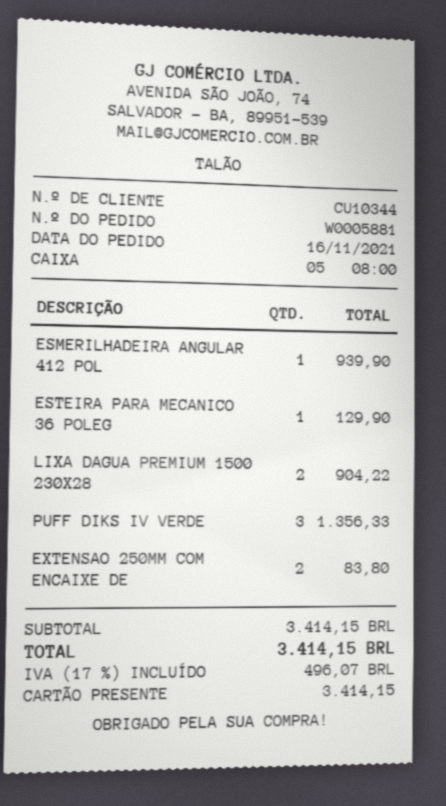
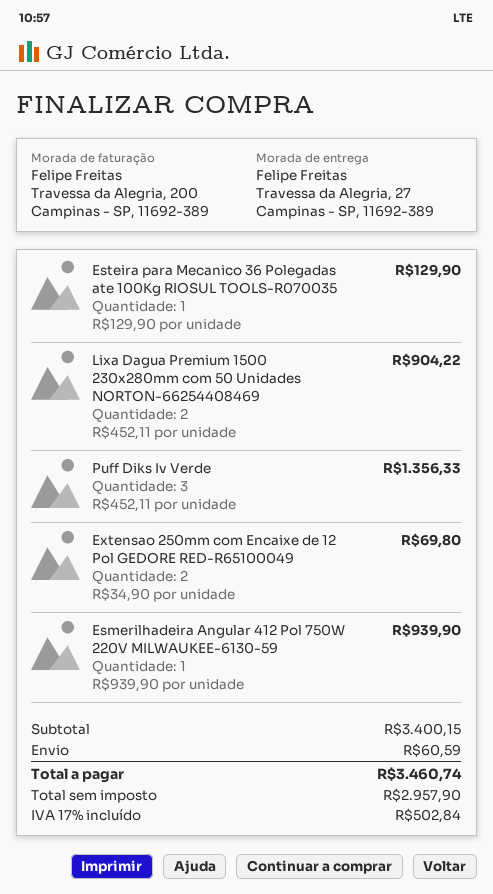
EXTENSAO 250MM COM ENCAIXE DE: 2 for 83.80 -> 2 for 69.80
subtotal: 3414.15 -> 3400.15
shipping: none -> 60.59
tax: 17% = 496.07 -> 17% = 502.84
total: 3414.15 -> 3460.74

